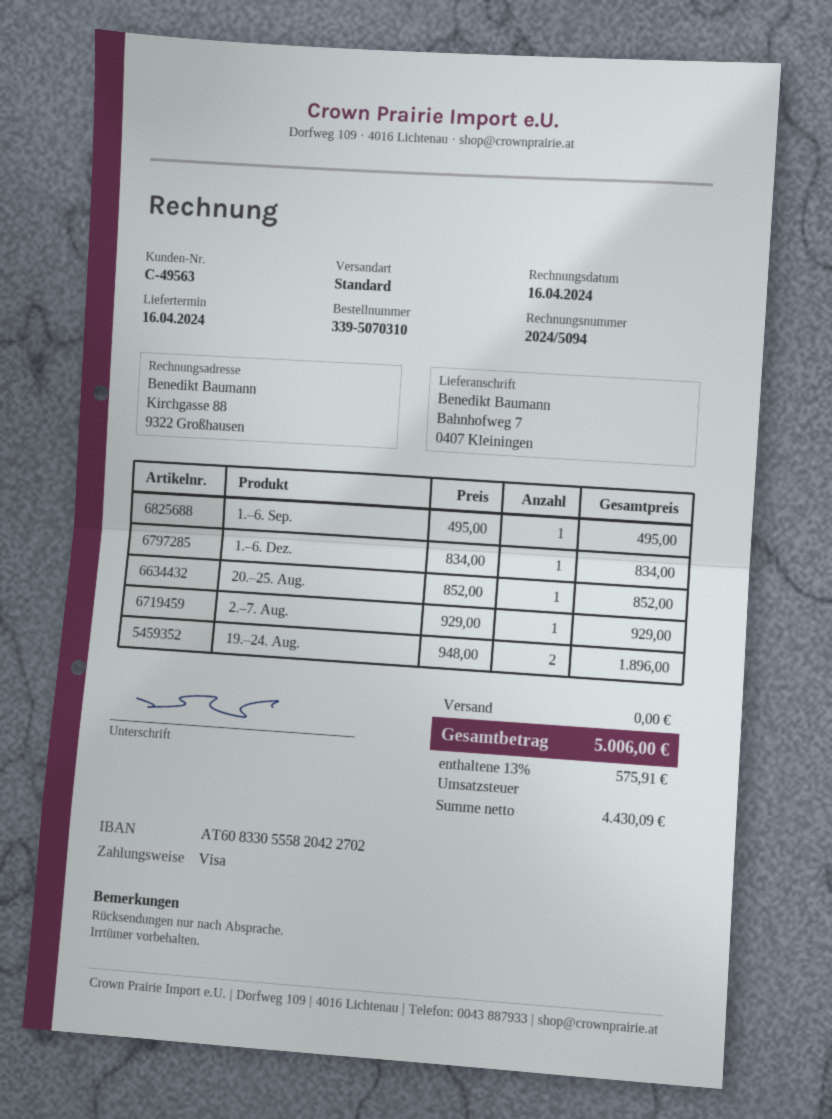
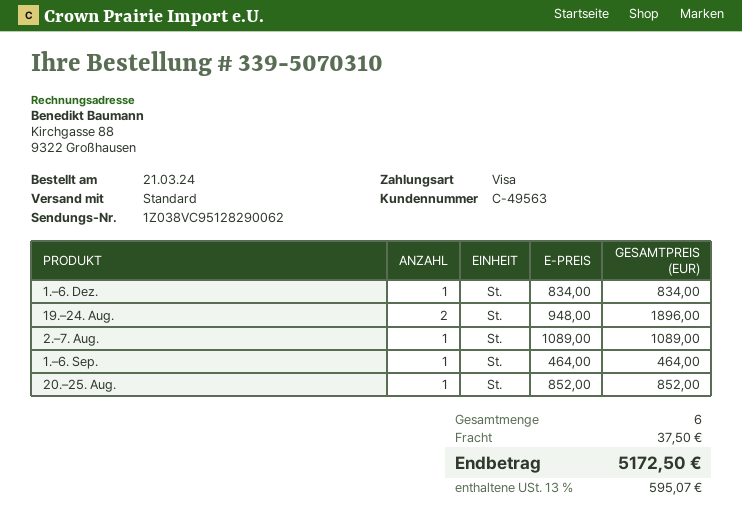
1.–6. Sep.: 1 x 495.00 = 495.00 -> 1 x 464.00 = 464.00
2.–7. Aug.: 1 x 929.00 = 929.00 -> 1 x 1089.00 = 1089.00
shipping: 0.00 -> 37.50
tax: 13% = 575.91 -> 13% = 595.07
total: 5006.00 -> 5172.50

